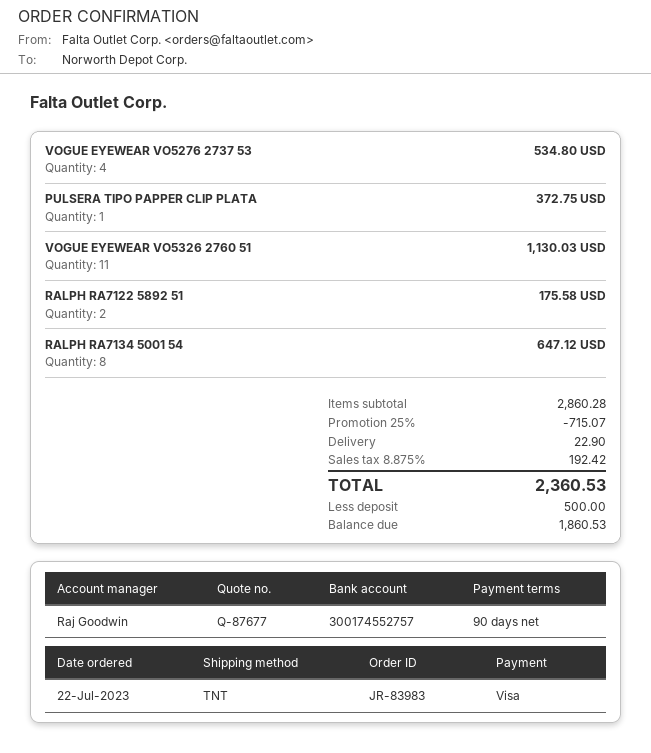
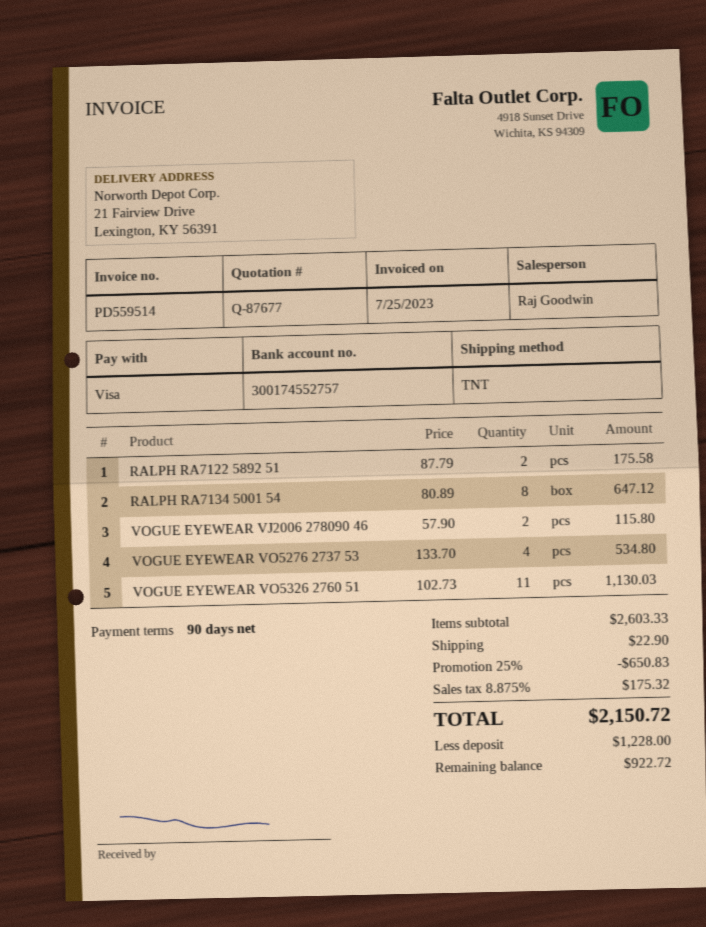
PULSERA TIPO PAPPER CLIP PLATA: 1 for 372.75 -> none
VOGUE EYEWEAR VJ2006 278090 46: none -> 2 for 115.80
subtotal: 2860.28 -> 2603.33
discount: 25% = 715.07 -> 25% = 650.83
tax: 8.875% = 192.42 -> 8.875% = 175.32
total: 2360.53 -> 2150.72
deposit: 500.00 -> 1228.00
balance: 1860.53 -> 922.72

